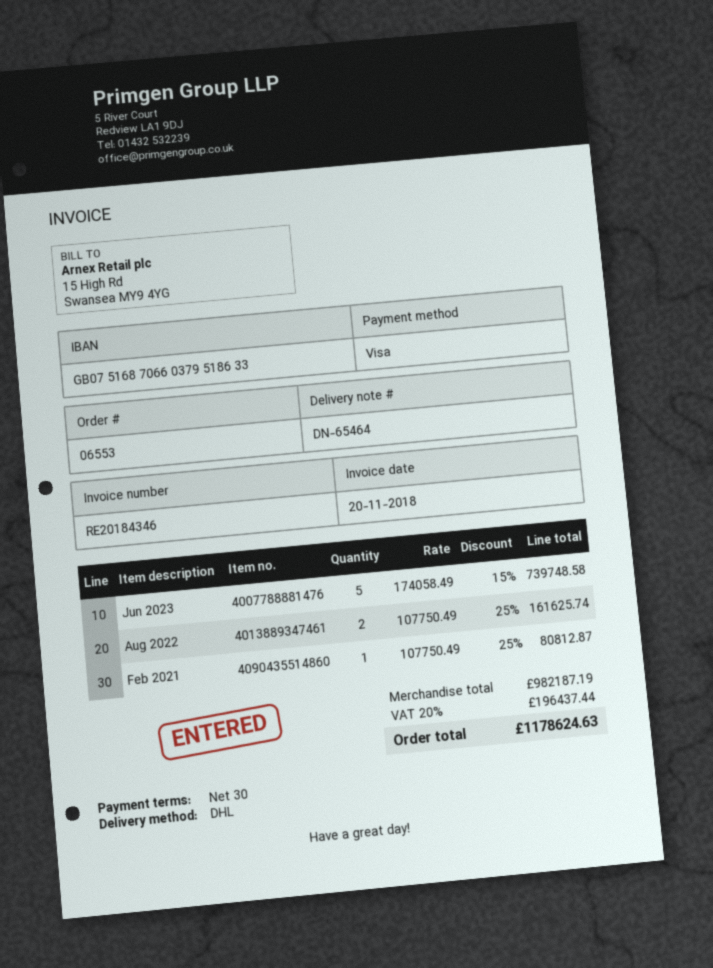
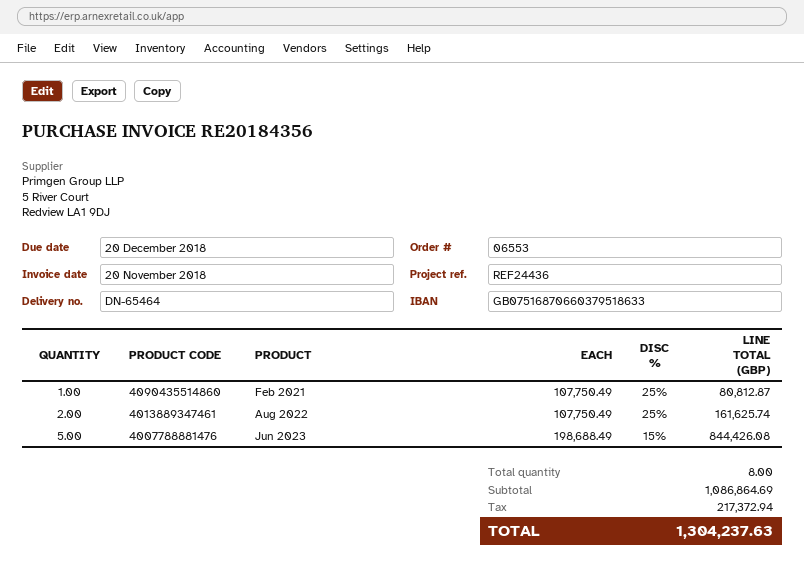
invoice number: RE20184346 -> RE20184356
Jun 2023: 5 x 174058.49 - 15% = 739748.58 -> 5 x 198688.49 - 15% = 844426.08
subtotal: 982187.19 -> 1086864.69
tax: 196437.44 -> 217372.94
total: 1178624.63 -> 1304237.63

